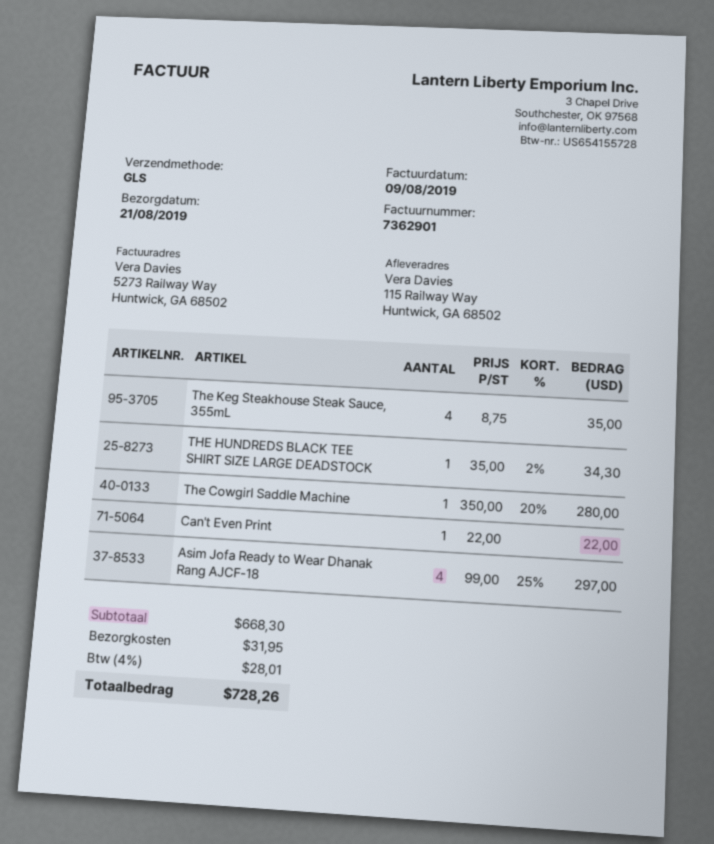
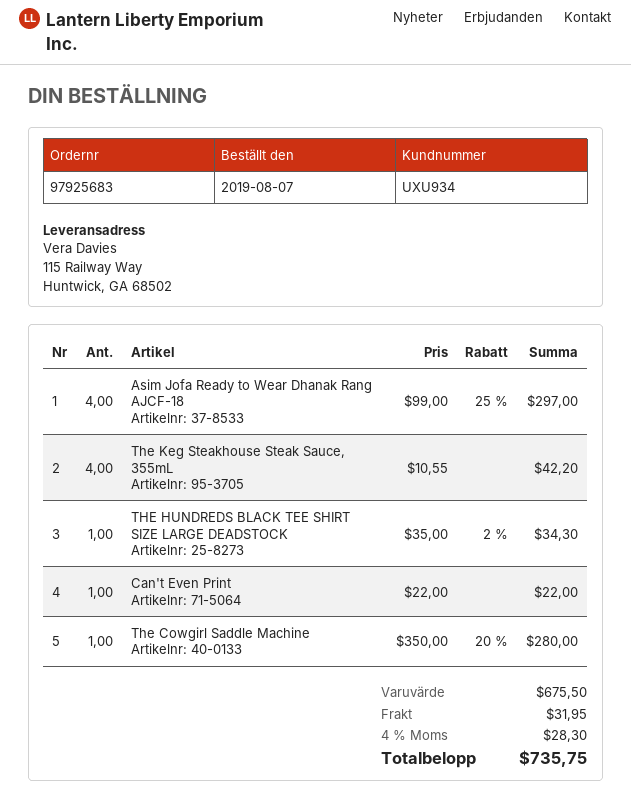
The Keg Steakhouse Steak Sauce, 355mL: 4 x 8.75 = 35.00 -> 4 x 10.55 = 42.20
subtotal: 668.30 -> 675.50
tax: 4% = 28.01 -> 4% = 28.30
total: 728.26 -> 735.75

